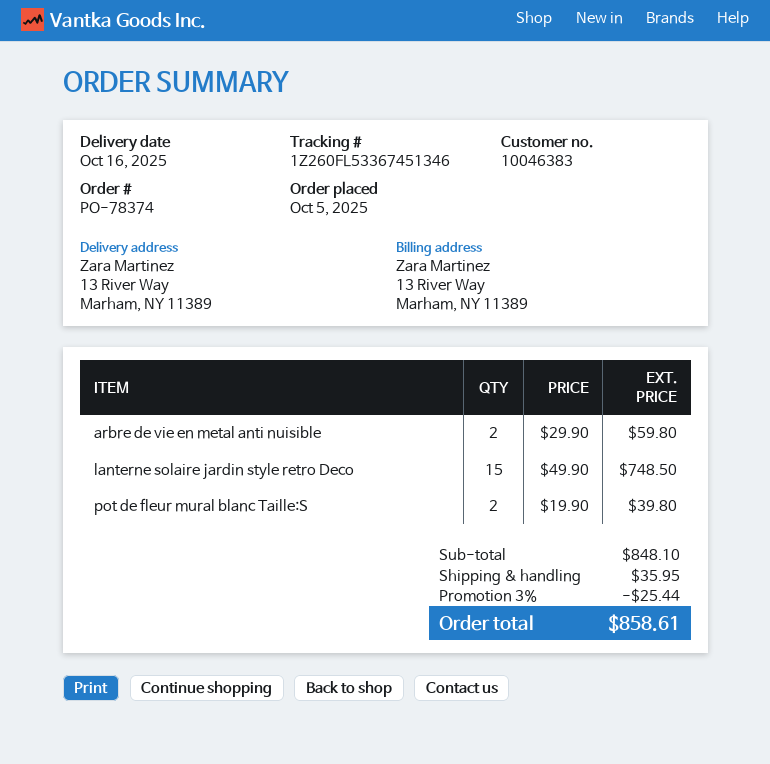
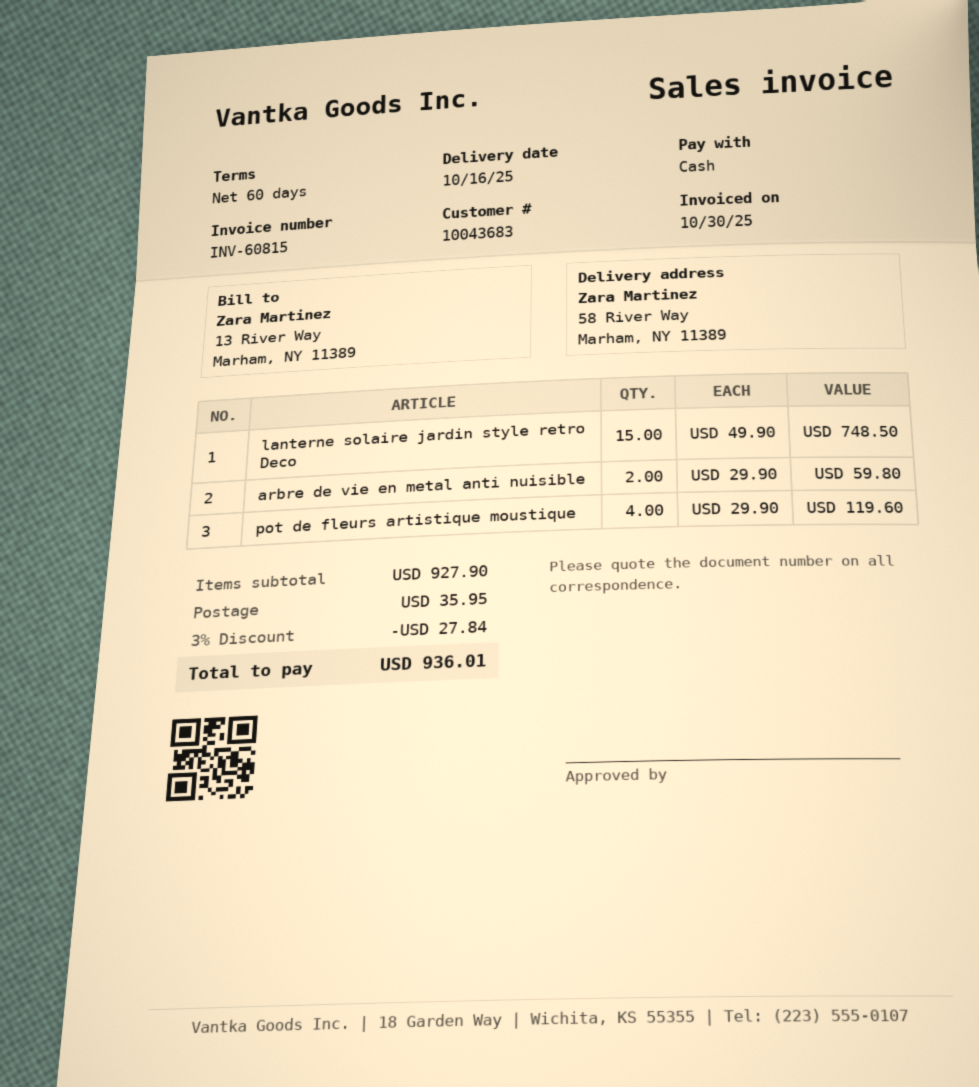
customer number: 10046383 -> 10043683
ship to: 13 River Way, Marham, NY 11389 -> 58 River Way, Marham, NY 11389
pot de fleur mural blanc Taille:S: 2 x 19.90 = 39.80 -> none
pot de fleurs artistique moustique: none -> 4 x 29.90 = 119.60
subtotal: 848.10 -> 927.90
discount: 3% = 25.44 -> 3% = 27.84
total: 858.61 -> 936.01

